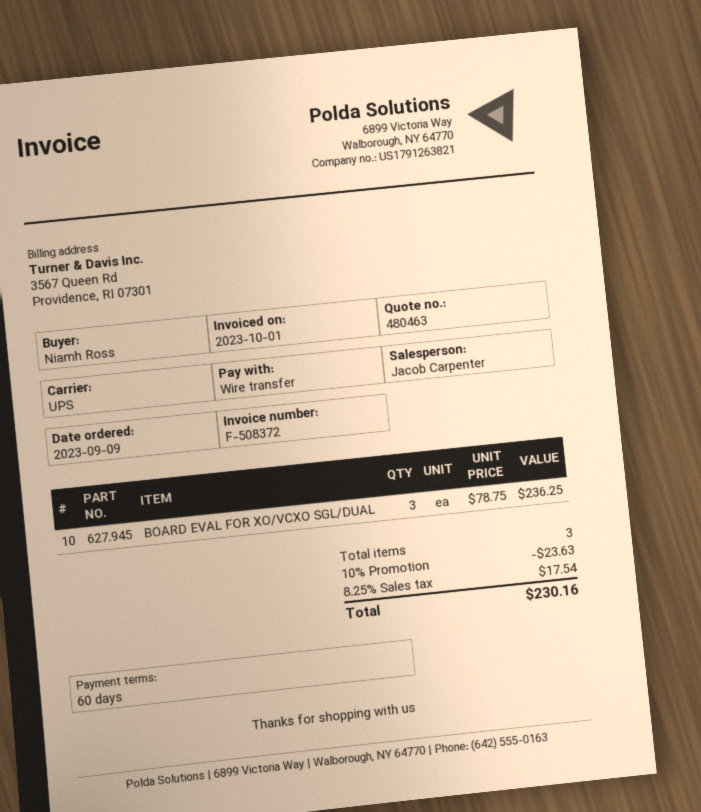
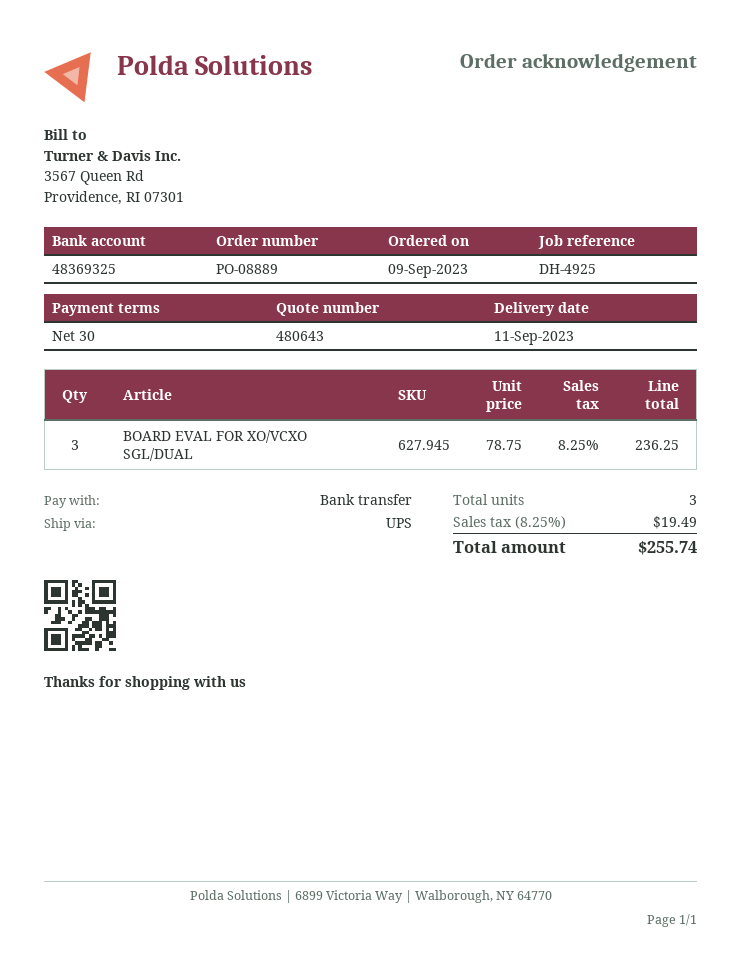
quote number: 480463 -> 480643
payment terms: 60 days -> 30 days
discount: 10% = 23.63 -> none
tax: 8.25% = 17.54 -> 8.25% = 19.49
total: 230.16 -> 255.74

